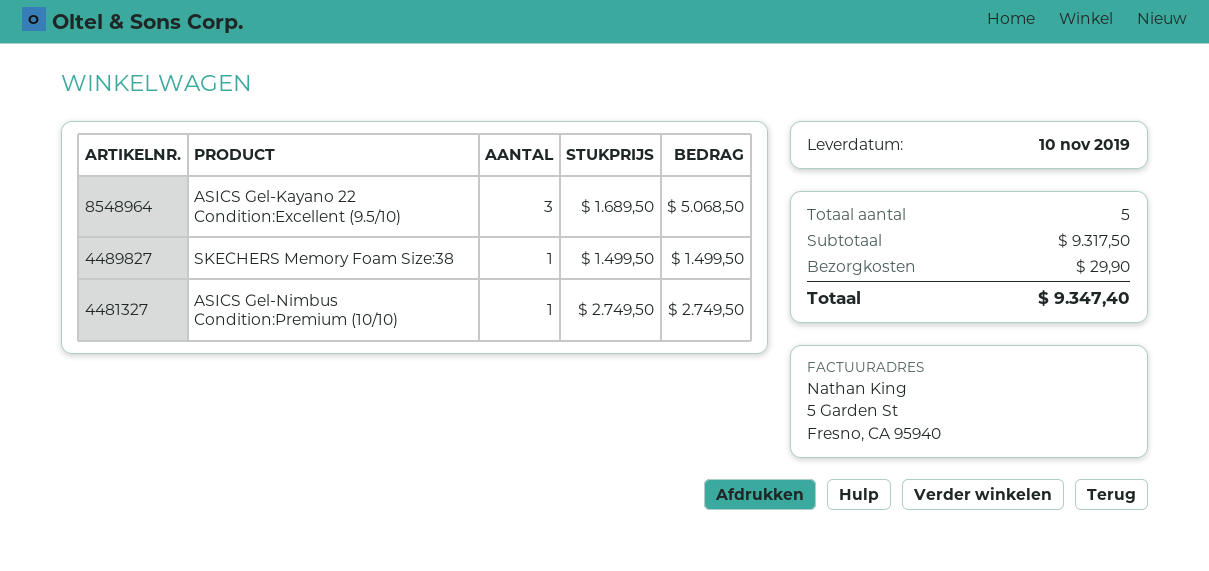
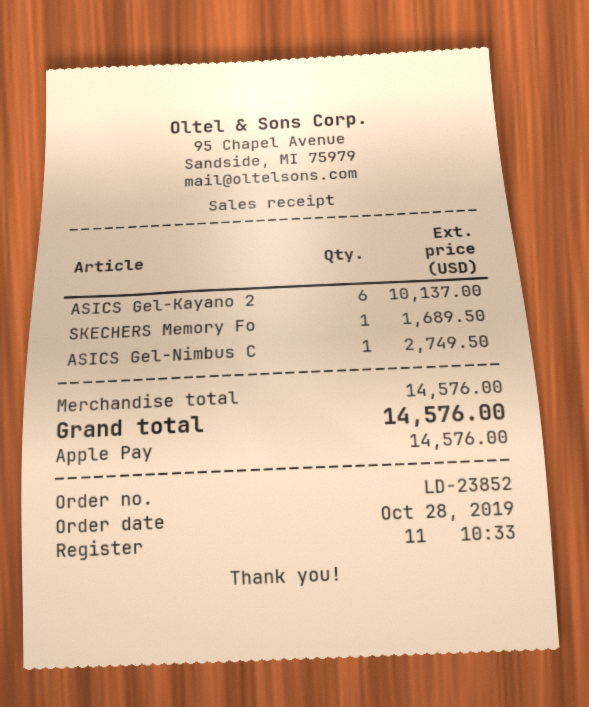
ASICS Gel-Kayano 22 Condition:Excellent (9.5/10): 3 for 5068.50 -> 6 for 10137.00
SKECHERS Memory Foam Size:38: 1 for 1499.50 -> 1 for 1689.50
subtotal: 9317.50 -> 14576.00
shipping: 29.90 -> none
total: 9347.40 -> 14576.00

